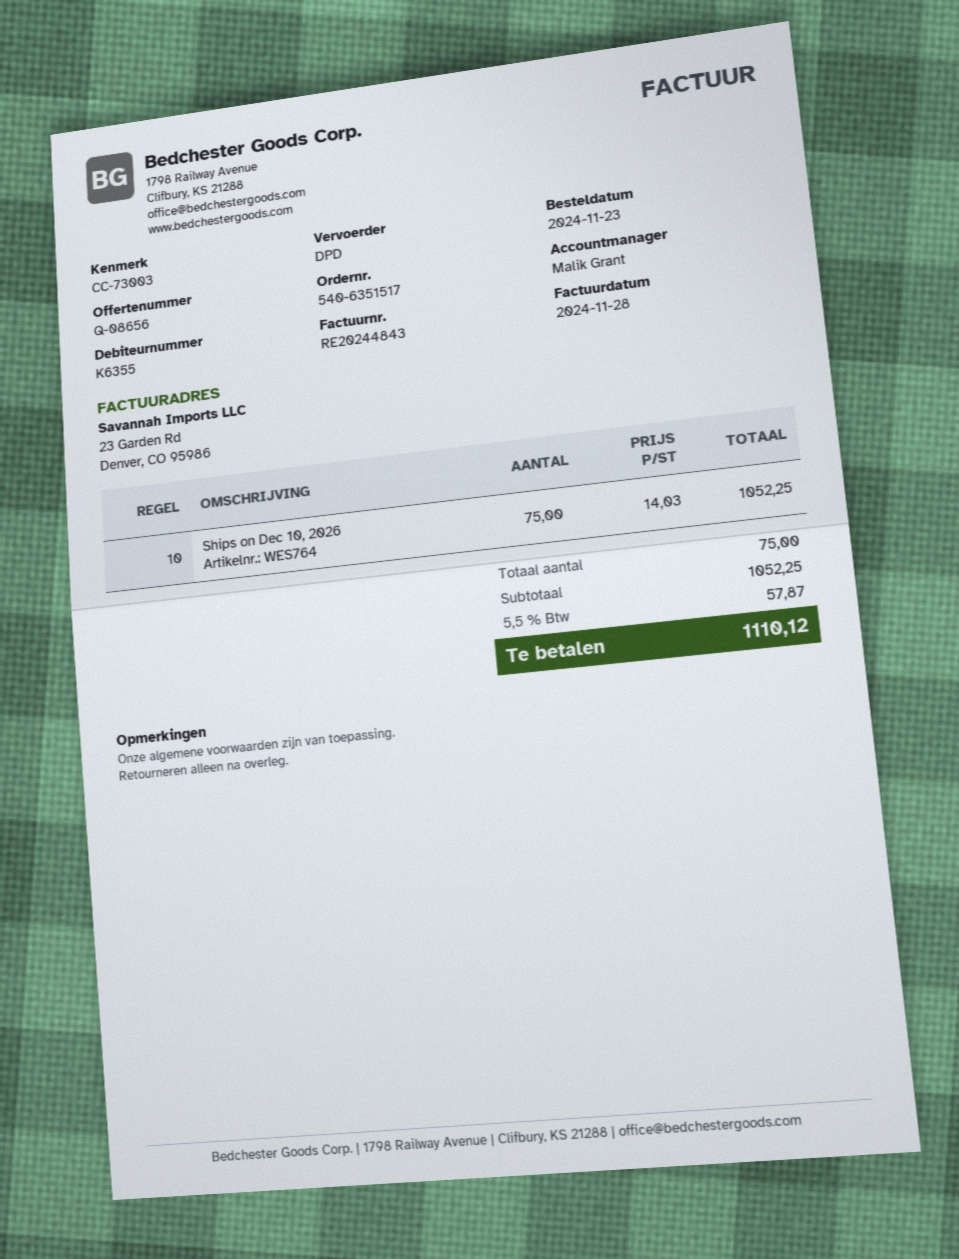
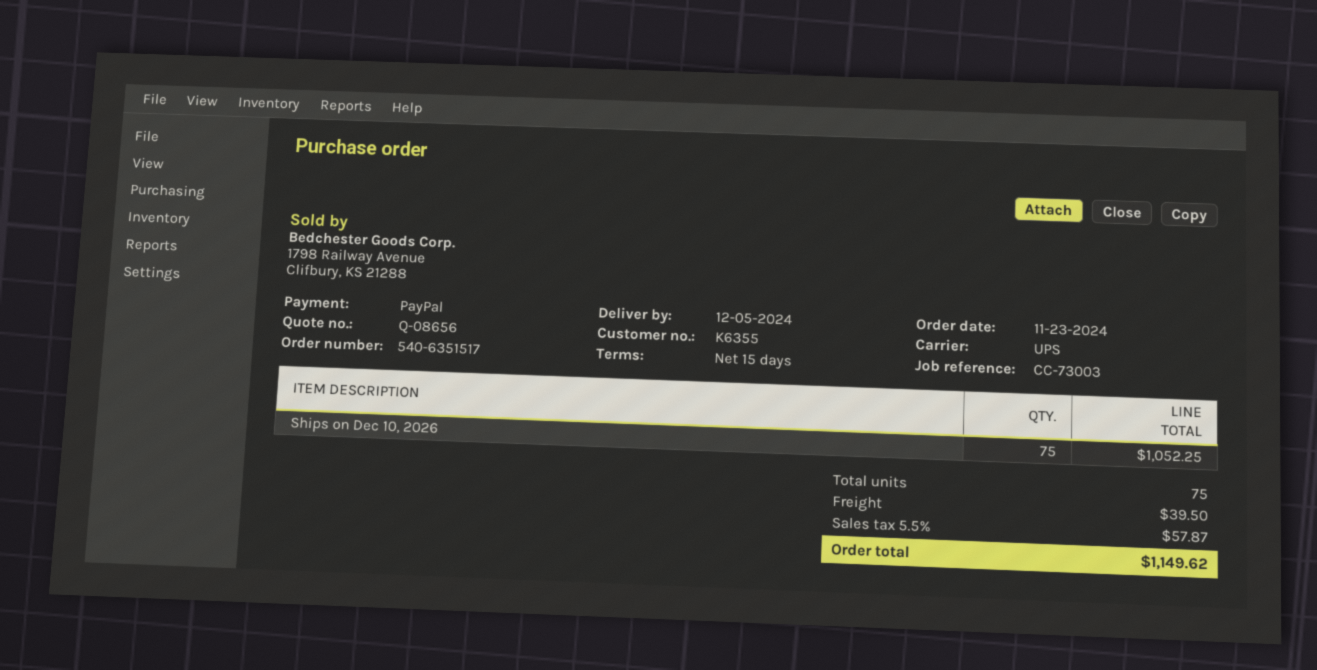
shipping method: DPD -> UPS
shipping: none -> 39.50
total: 1110.12 -> 1149.62

